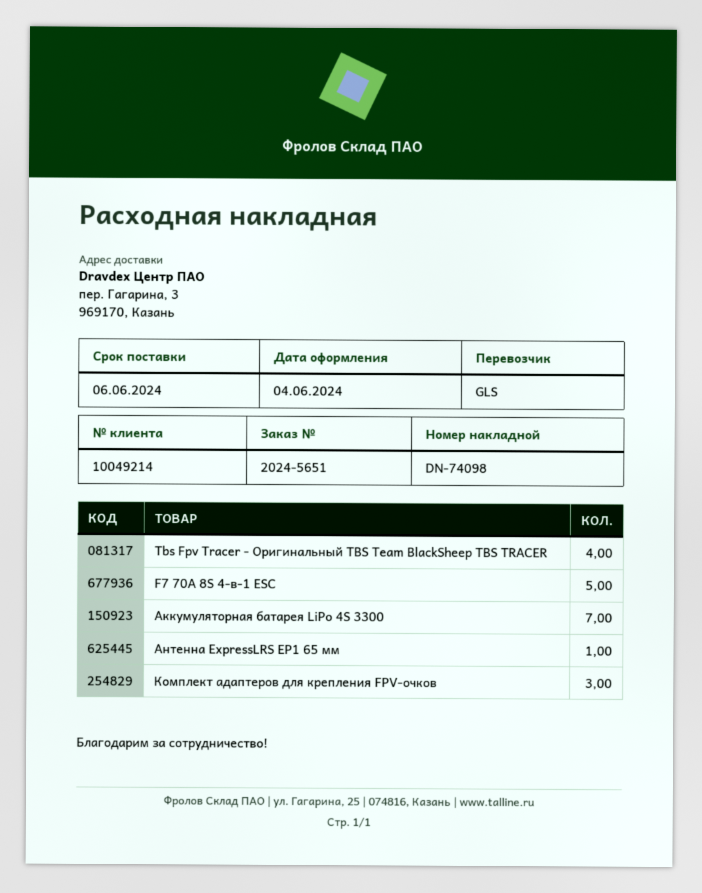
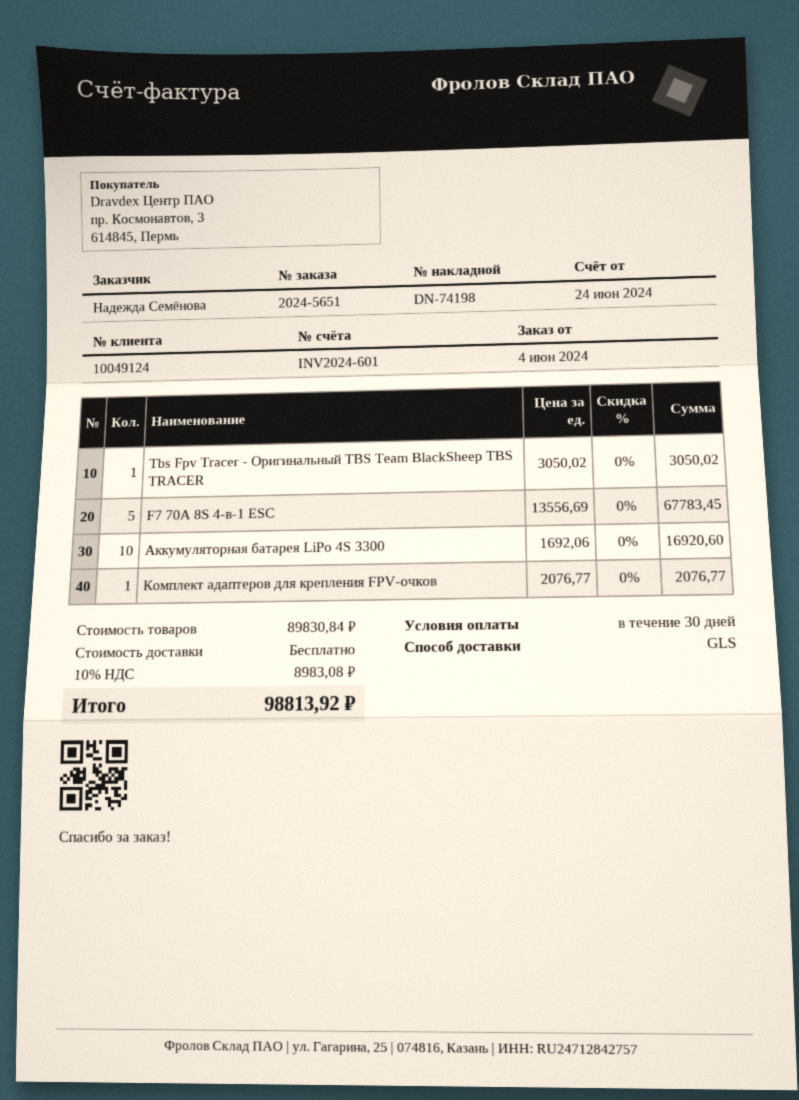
delivery note number: DN-74098 -> DN-74198
customer number: 10049214 -> 10049124
Tbs Fpv Tracer - Оригинальный TBS Team BlackSheep TBS TRACER: 4 -> 1
Аккумуляторная батарея LiPo 4S 3300: 7 -> 10
Антенна ExpressLRS EP1 65 мм: 1 -> none
Комплект адаптеров для крепления FPV-очков: 3 -> 1

